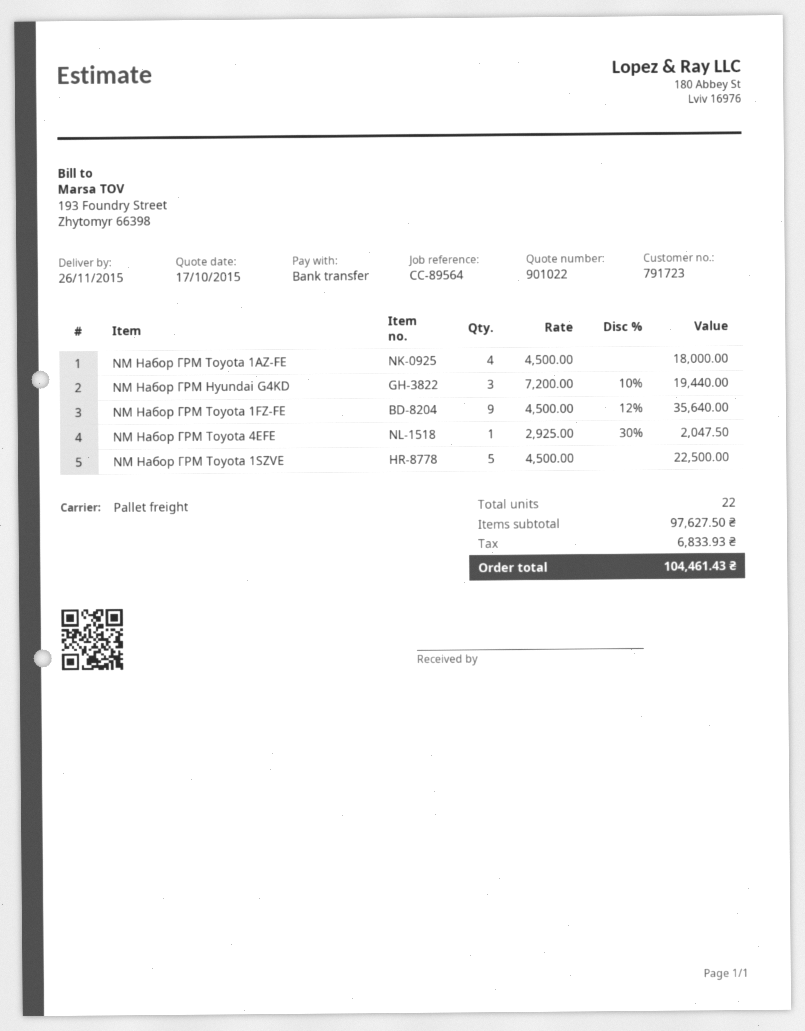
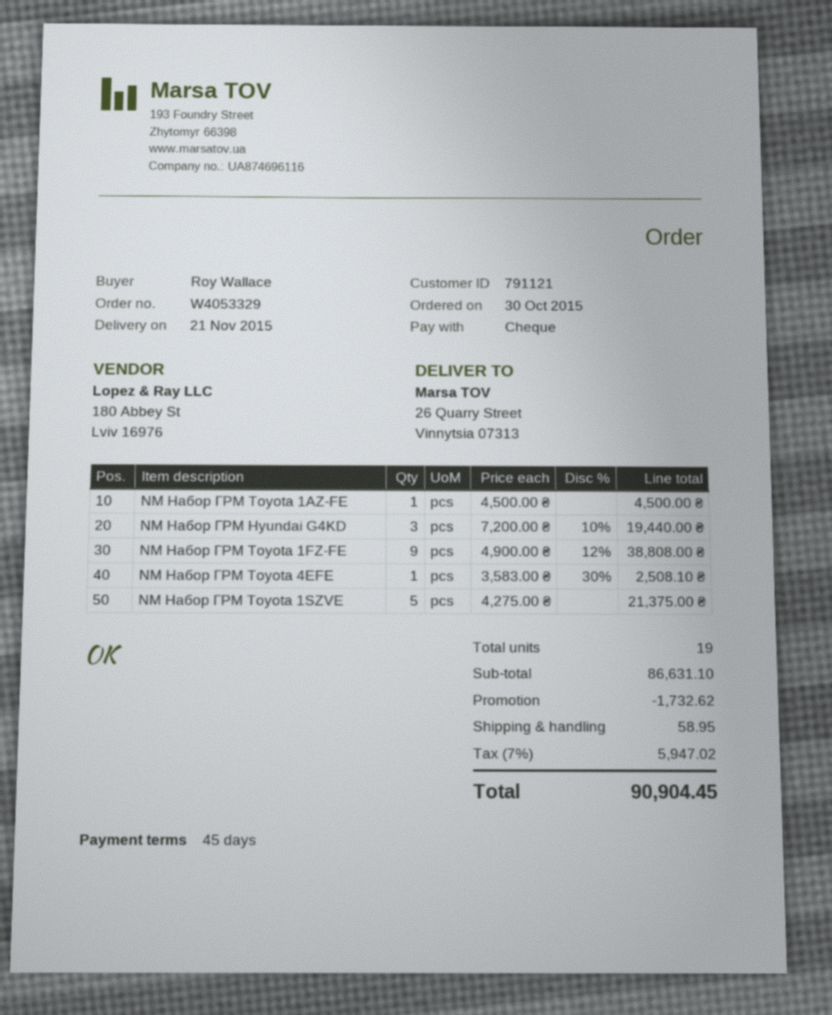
delivery date: 2015-11-26 -> 2015-11-21
customer number: 791723 -> 791121
payment method: bank transfer -> cheque
NM Набор ГРМ Toyota 1AZ-FE: 4 x 4500.00 = 18000.00 -> 1 x 4500.00 = 4500.00
NM Набор ГРМ Toyota 1FZ-FE: 9 x 4500.00 - 12% = 35640.00 -> 9 x 4900.00 - 12% = 38808.00
NM Набор ГРМ Toyota 4EFE: 1 x 2925.00 - 30% = 2047.50 -> 1 x 3583.00 - 30% = 2508.10
NM Набор ГРМ Toyota 1SZVE: 5 x 4500.00 = 22500.00 -> 5 x 4275.00 = 21375.00
total quantity: 22 -> 19
subtotal: 97627.50 -> 86631.10
discount: none -> 1732.62
shipping: none -> 58.95
tax: 6833.93 -> 5947.02
total: 104461.43 -> 90904.45

